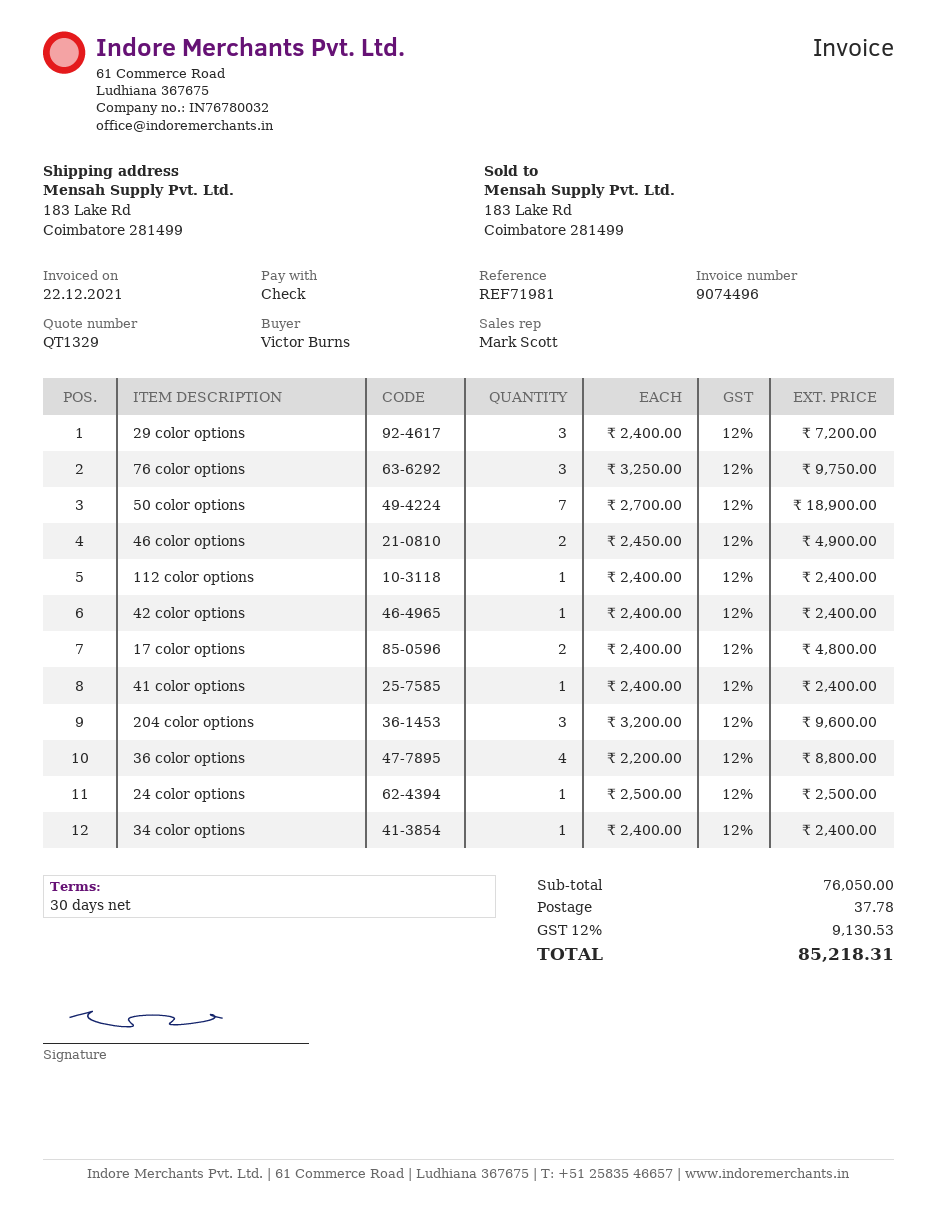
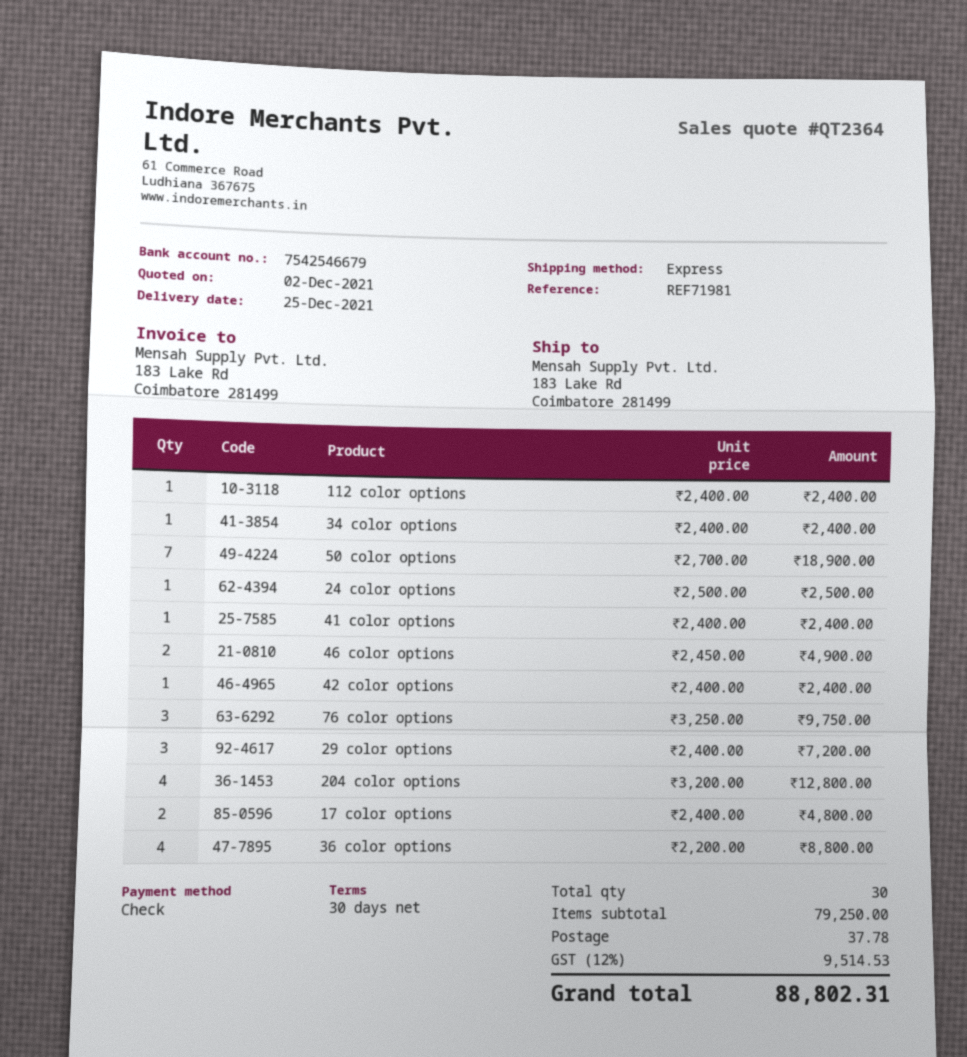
quote number: QT1329 -> QT2364
204 color options: 3 x 3200.00 = 9600.00 -> 4 x 3200.00 = 12800.00
subtotal: 76050.00 -> 79250.00
tax: 12% = 9130.53 -> 12% = 9514.53
total: 85218.31 -> 88802.31

